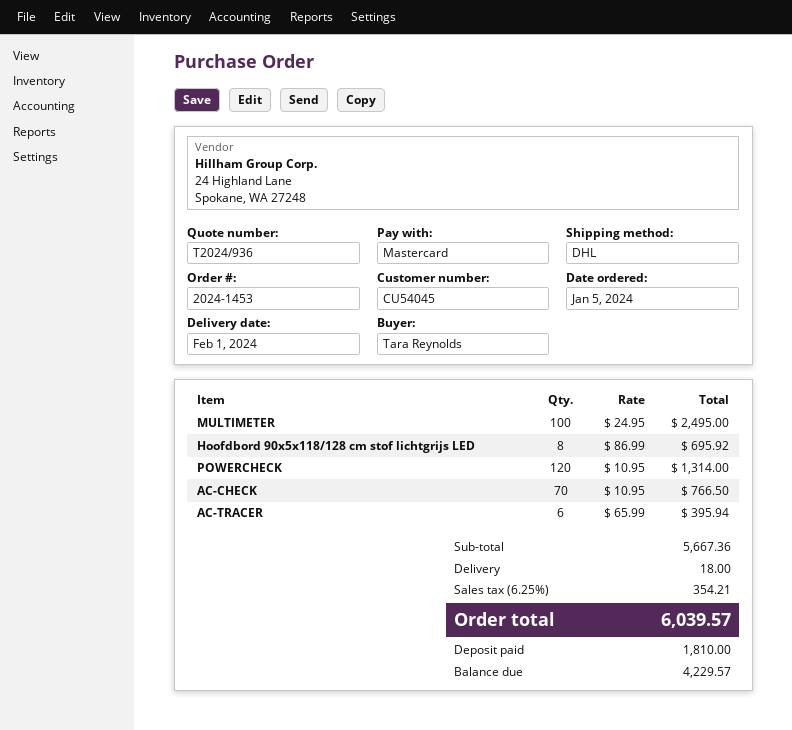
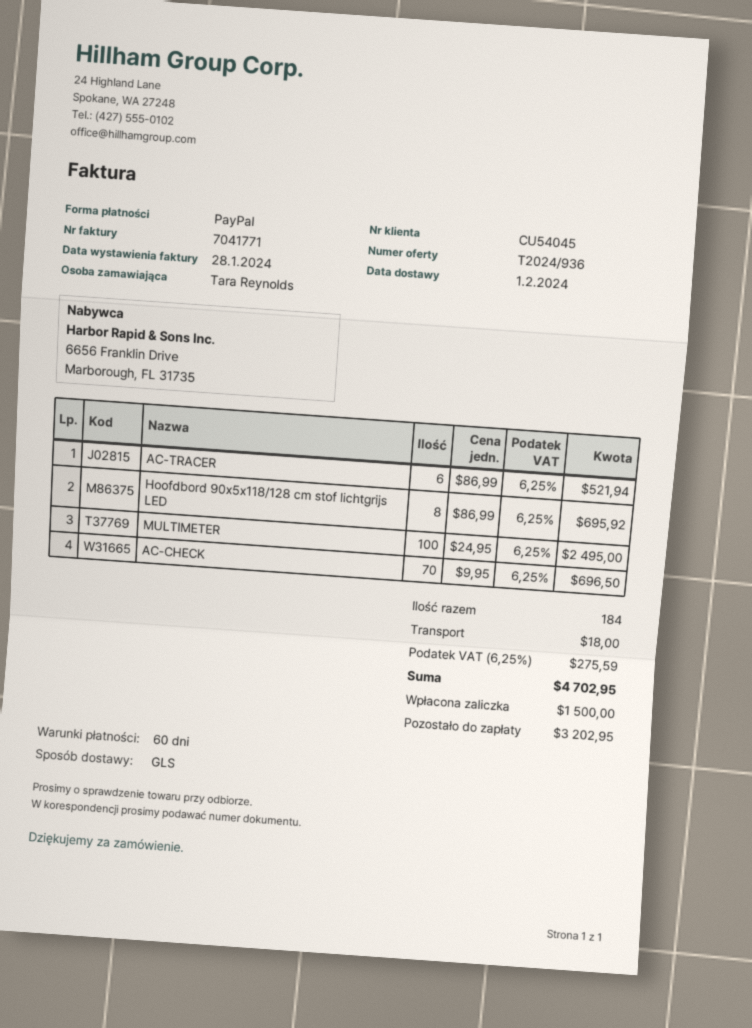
payment method: Mastercard -> PayPal
shipping method: DHL -> GLS
POWERCHECK: 120 x 10.95 = 1314.00 -> none
AC-CHECK: 70 x 10.95 = 766.50 -> 70 x 9.95 = 696.50
AC-TRACER: 6 x 65.99 = 395.94 -> 6 x 86.99 = 521.94
tax: 6.25% = 354.21 -> 6.25% = 275.59
total: 6039.57 -> 4702.95
deposit: 1810.00 -> 1500.00
balance: 4229.57 -> 3202.95

